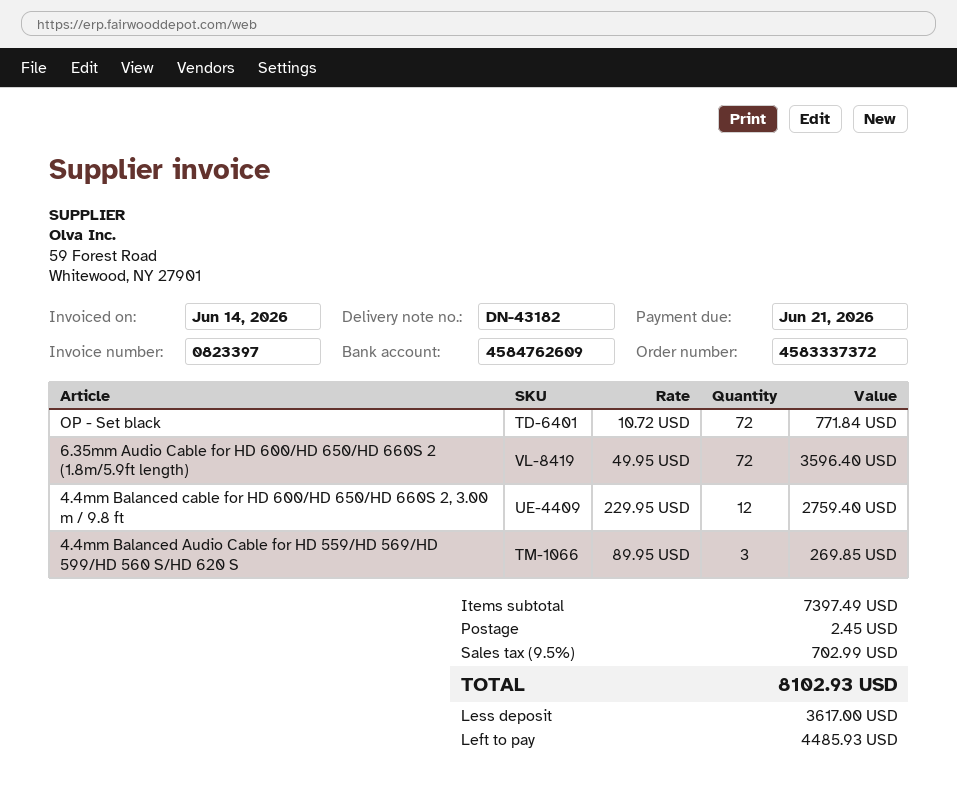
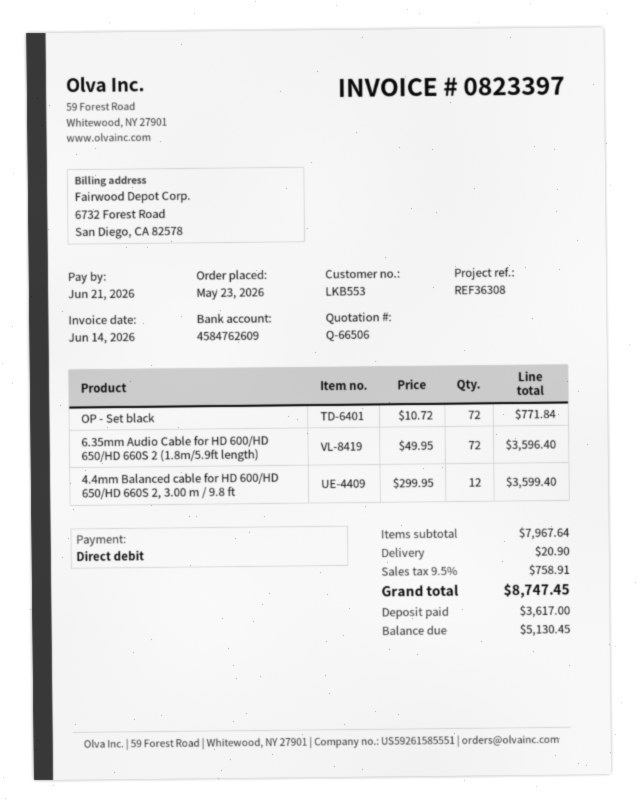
4.4mm Balanced cable for HD 600/HD 650/HD 660S 2, 3.00 m / 9.8 ft: 12 x 229.95 = 2759.40 -> 12 x 299.95 = 3599.40
4.4mm Balanced Audio Cable for HD 559/HD 569/HD 599/HD 560 S/HD 620 S: 3 x 89.95 = 269.85 -> none
subtotal: 7397.49 -> 7967.64
shipping: 2.45 -> 20.90
tax: 9.5% = 702.99 -> 9.5% = 758.91
total: 8102.93 -> 8747.45
balance: 4485.93 -> 5130.45

